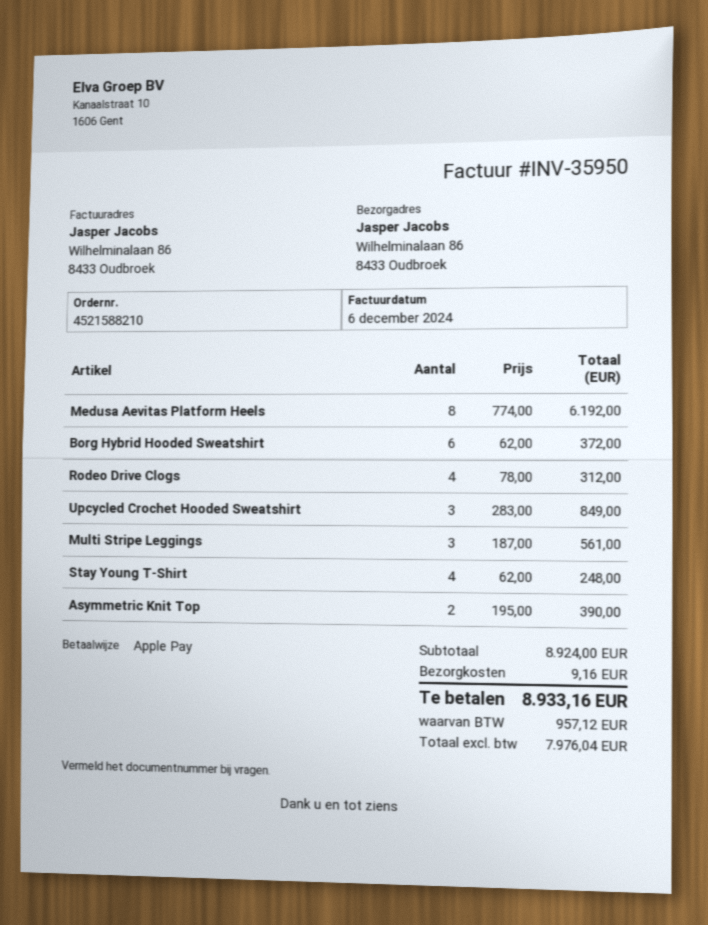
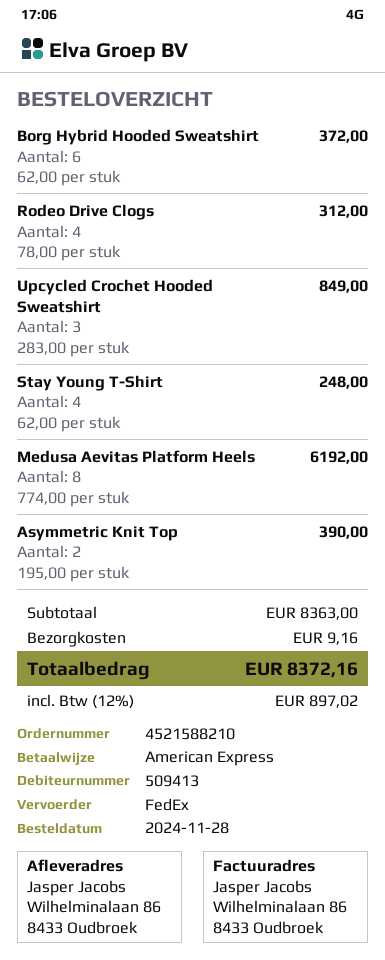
payment method: Apple Pay -> American Express
Multi Stripe Leggings: 3 x 187.00 = 561.00 -> none
subtotal: 8924.00 -> 8363.00
tax: 957.12 -> 897.02
total: 8933.16 -> 8372.16

